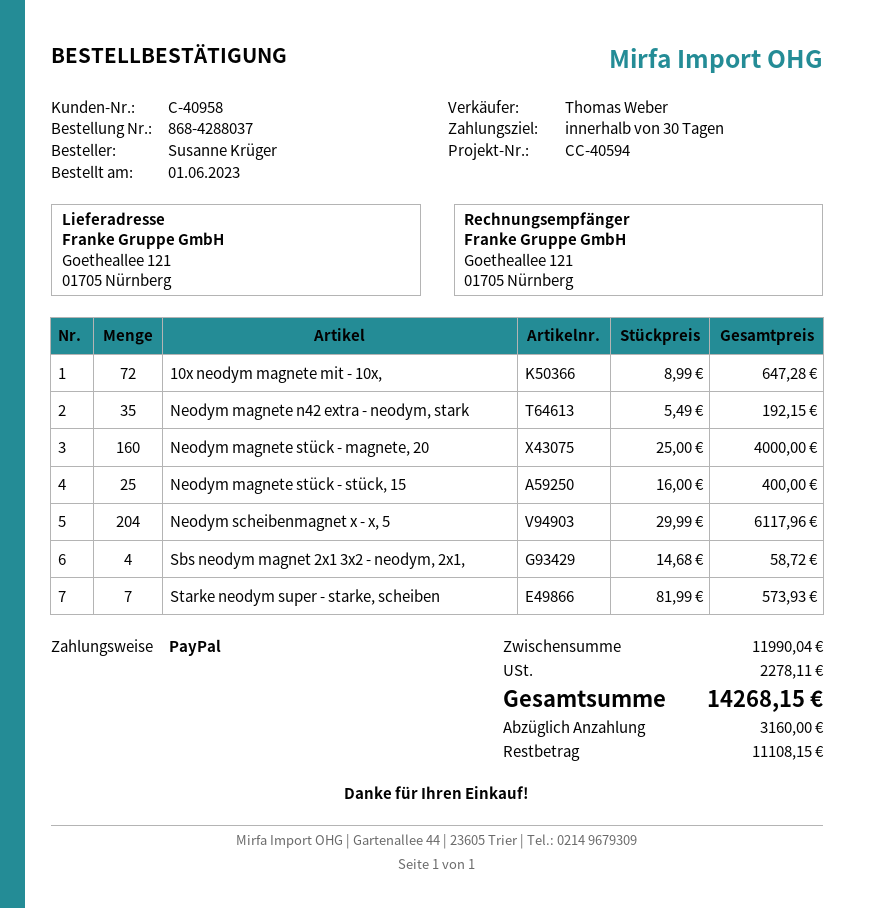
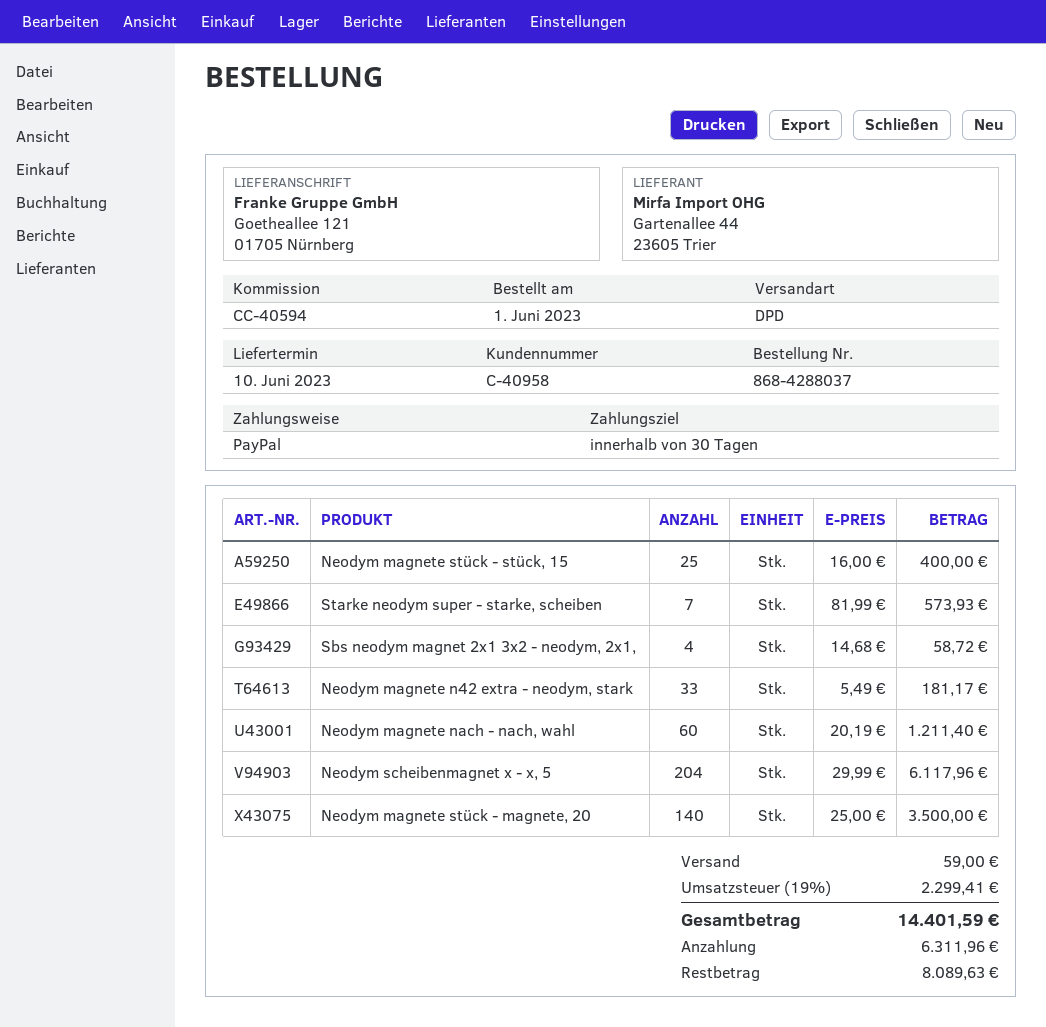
10x neodym magnete mit - 10x,: 72 x 8.99 = 647.28 -> none
Neodym magnete n42 extra - neodym, stark: 35 x 5.49 = 192.15 -> 33 x 5.49 = 181.17
Neodym magnete stück - magnete, 20: 160 x 25.00 = 4000.00 -> 140 x 25.00 = 3500.00
Neodym magnete nach - nach, wahl: none -> 60 x 20.19 = 1211.40
shipping: none -> 59.00
tax: 2278.11 -> 2299.41
total: 14268.15 -> 14401.59
deposit: 3160.00 -> 6311.96
balance: 11108.15 -> 8089.63

